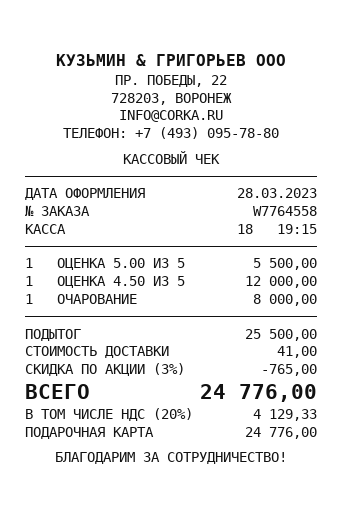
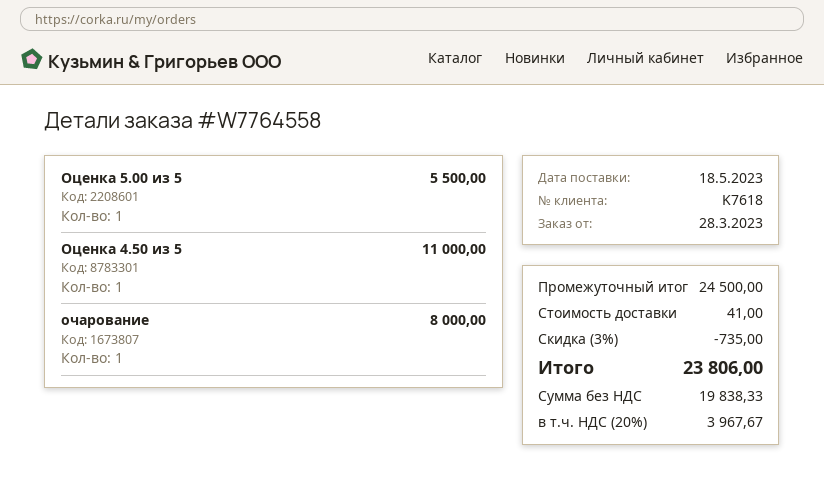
ОЦЕНКА 4.50 ИЗ 5: 1 for 12000.00 -> 1 for 11000.00
subtotal: 25500.00 -> 24500.00
discount: 3% = 765.00 -> 3% = 735.00
tax: 20% = 4129.33 -> 20% = 3967.67
total: 24776.00 -> 23806.00

